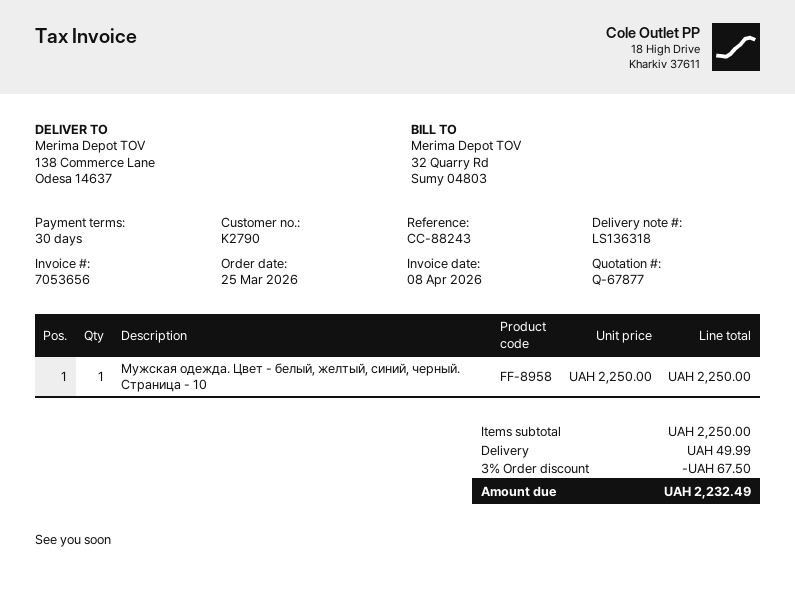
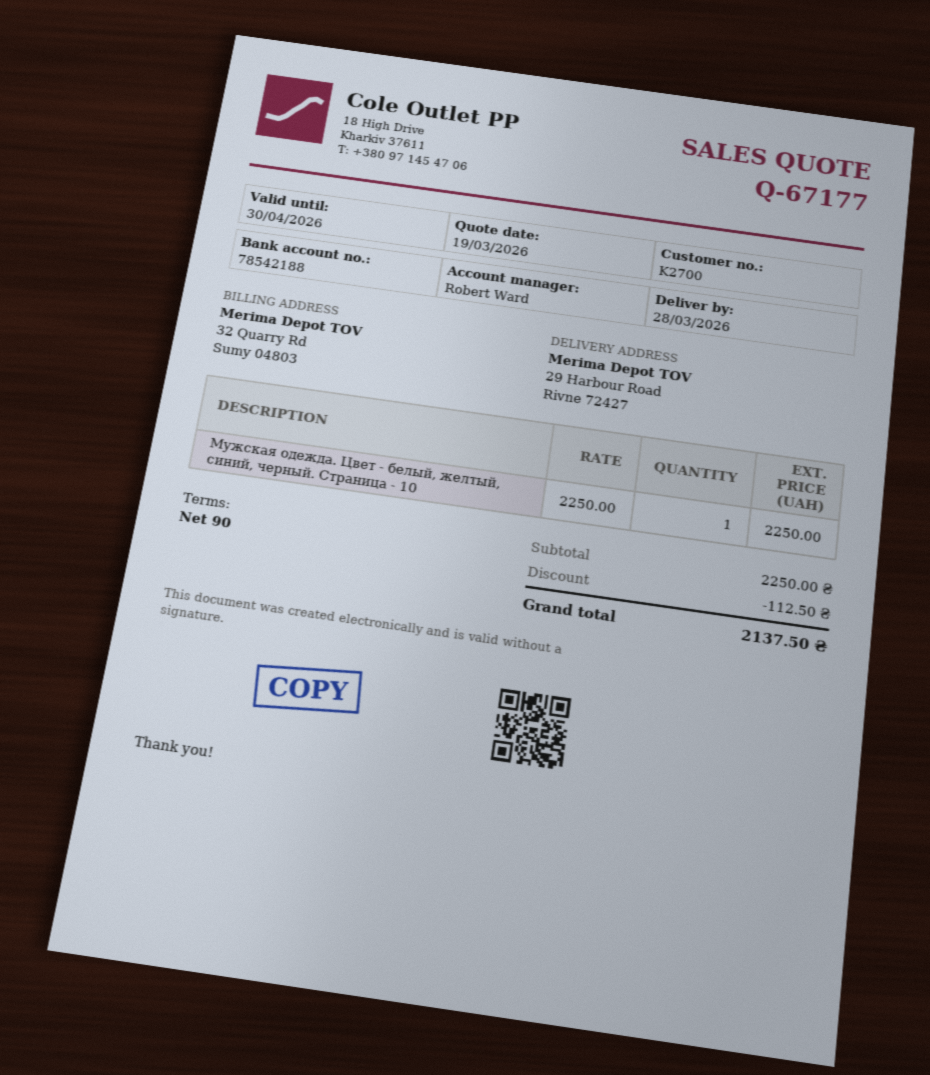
quote number: Q-67877 -> Q-67177
payment terms: 30 days -> 90 days
customer number: K2790 -> K2700
ship to: 138 Commerce Lane, Odesa 14637 -> 29 Harbour Road, Rivne 72427
discount: 67.50 -> 112.50
shipping: 49.99 -> none
total: 2232.49 -> 2137.50

